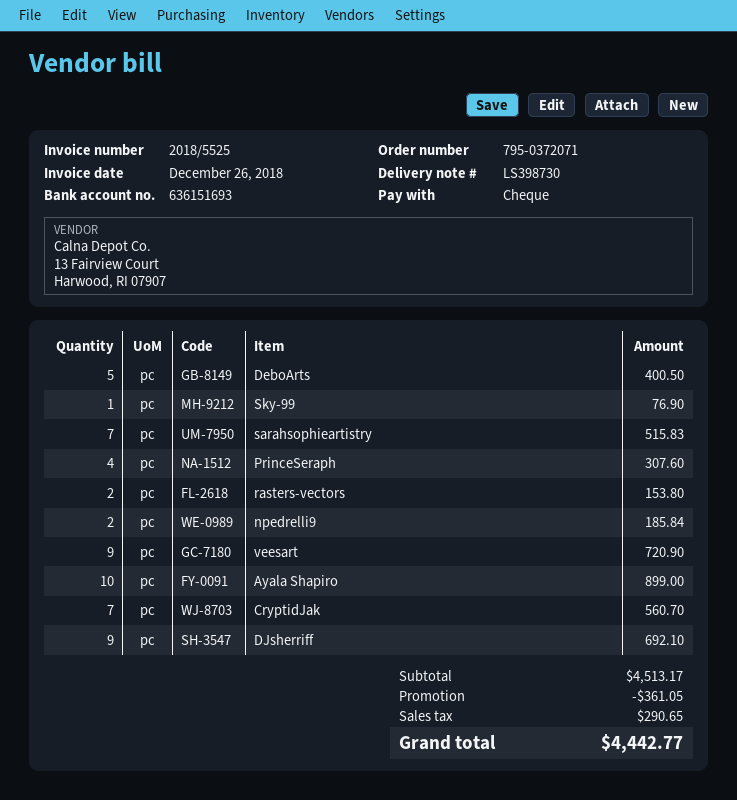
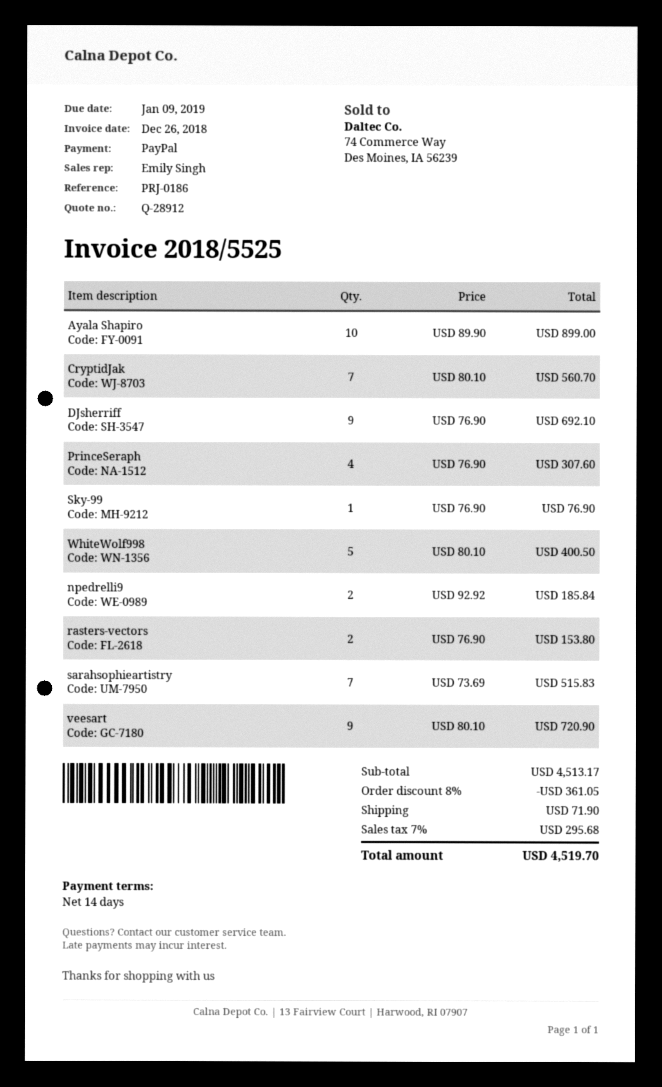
payment method: cheque -> PayPal
DeboArts: 5 for 400.50 -> none
WhiteWolf998: none -> 5 for 400.50
shipping: none -> 71.90
tax: 290.65 -> 295.68
total: 4442.77 -> 4519.70

